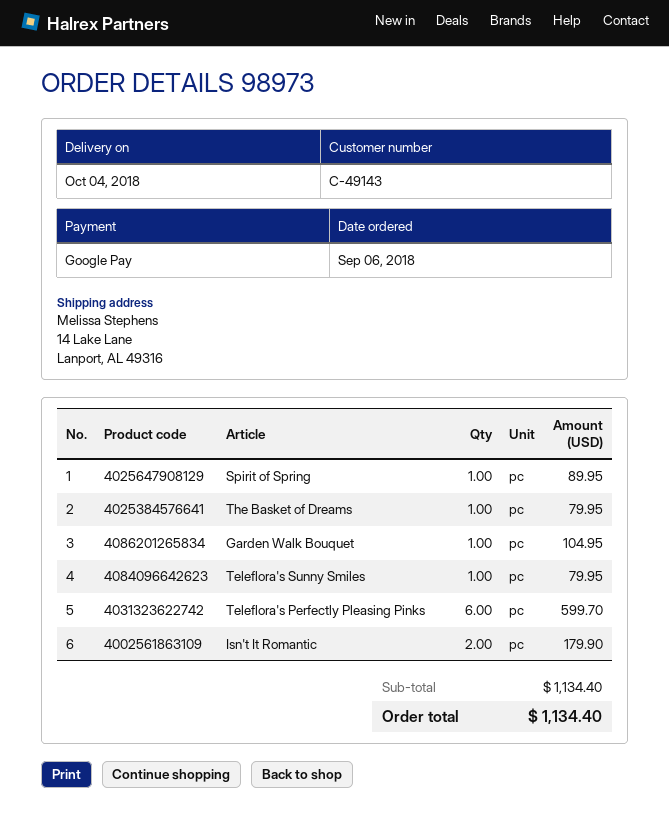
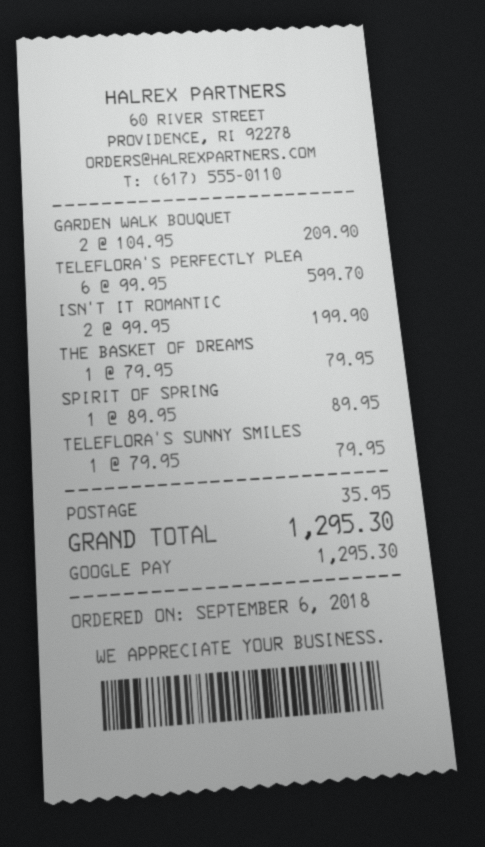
Garden Walk Bouquet: 1 for 104.95 -> 2 for 209.90
Isn't It Romantic: 2 for 179.90 -> 2 for 199.90
shipping: none -> 35.95
total: 1134.40 -> 1295.30

